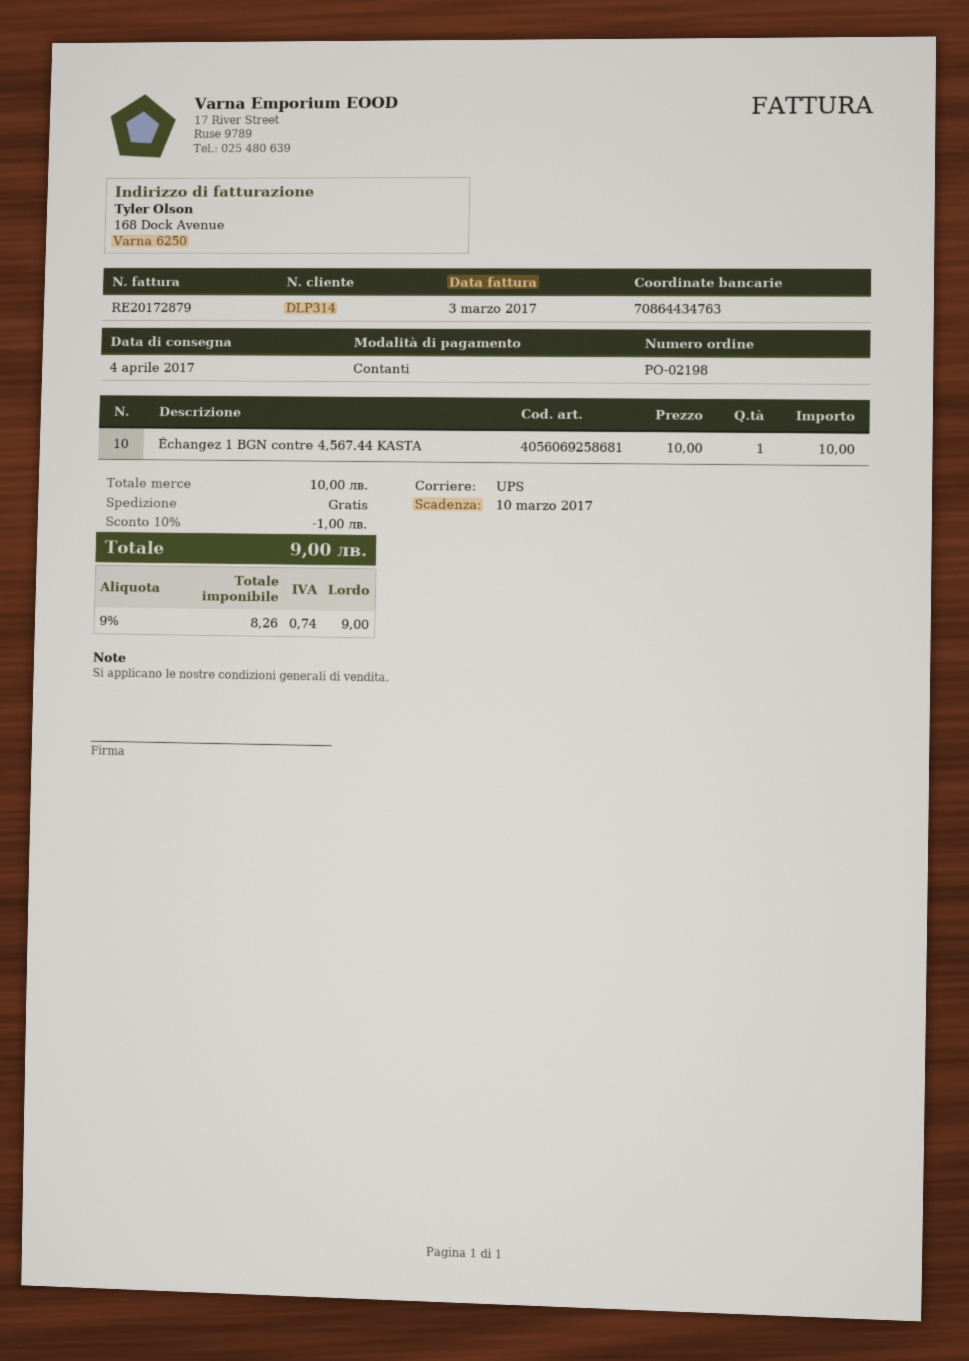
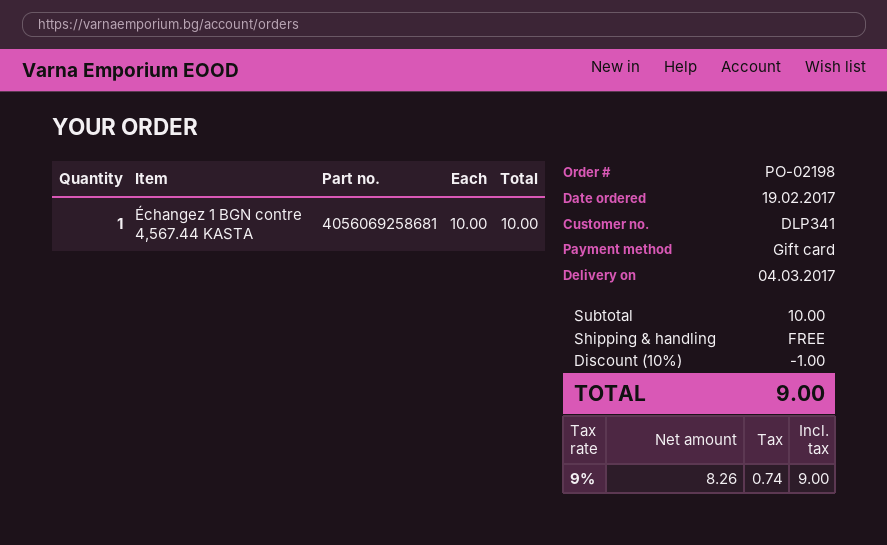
delivery date: 2017-04-04 -> 2017-03-04
customer number: DLP314 -> DLP341
payment method: cash -> gift card

